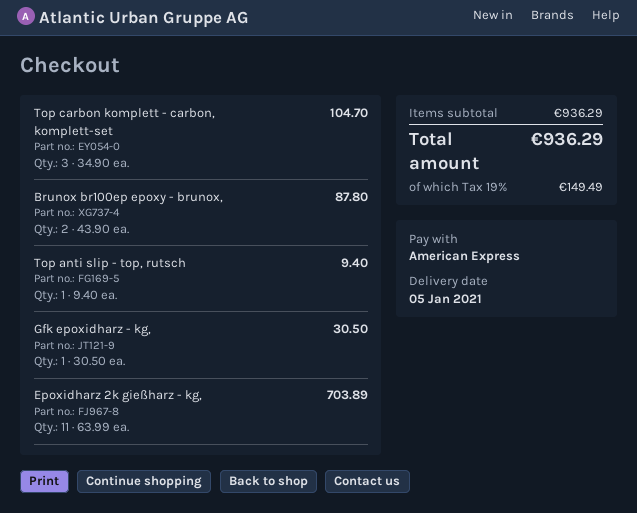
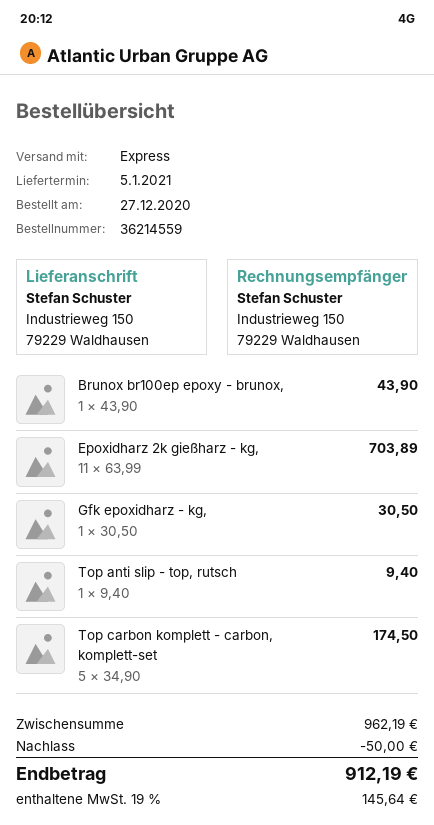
Top carbon komplett - carbon, komplett-set: 3 x 34.90 = 104.70 -> 5 x 34.90 = 174.50
Brunox br100ep epoxy - brunox,: 2 x 43.90 = 87.80 -> 1 x 43.90 = 43.90
subtotal: 936.29 -> 962.19
discount: none -> 50.00
tax: 19% = 149.49 -> 19% = 145.64
total: 936.29 -> 912.19

